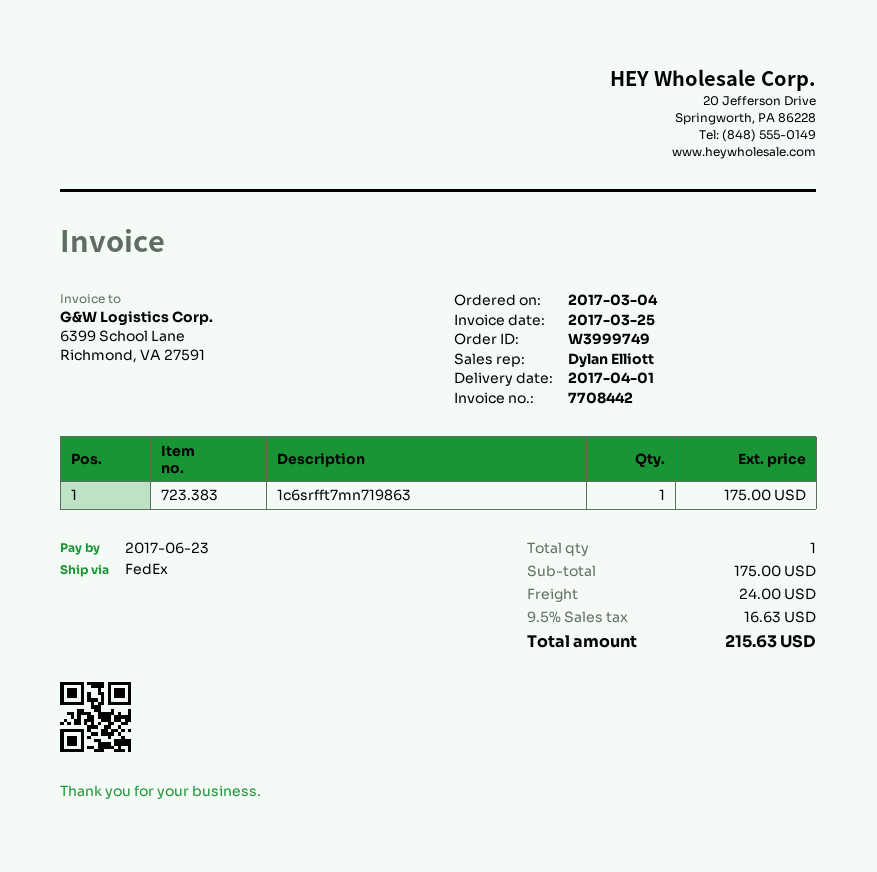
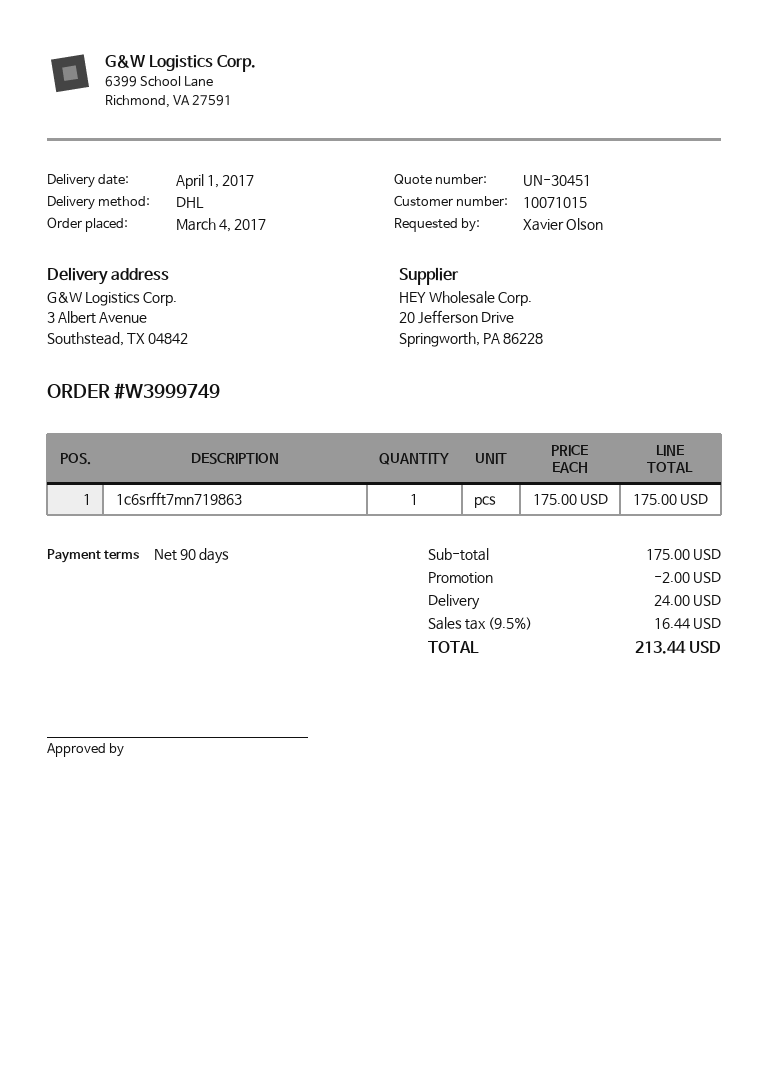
shipping method: FedEx -> DHL
discount: none -> 2.00
tax: 9.5% = 16.63 -> 9.5% = 16.44
total: 215.63 -> 213.44

